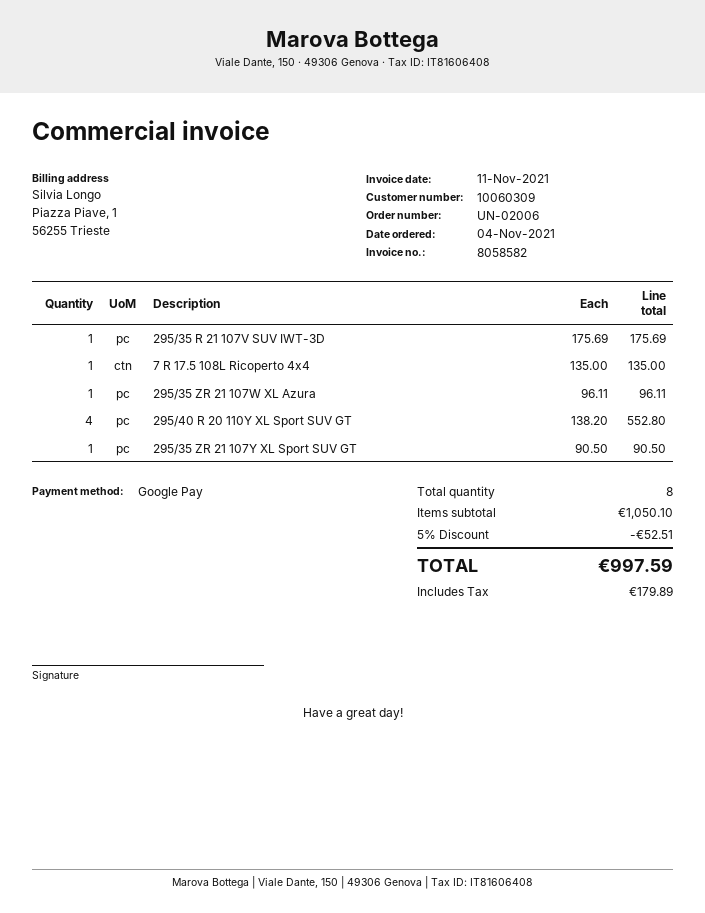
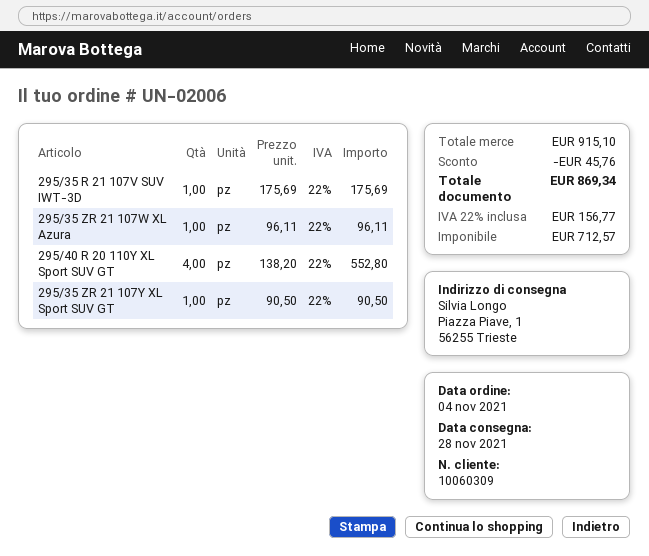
7 R 17.5 108L Ricoperto 4x4: 1 x 135.00 = 135.00 -> none
subtotal: 1050.10 -> 915.10
discount: 52.51 -> 45.76
tax: 179.89 -> 156.77
total: 997.59 -> 869.34

